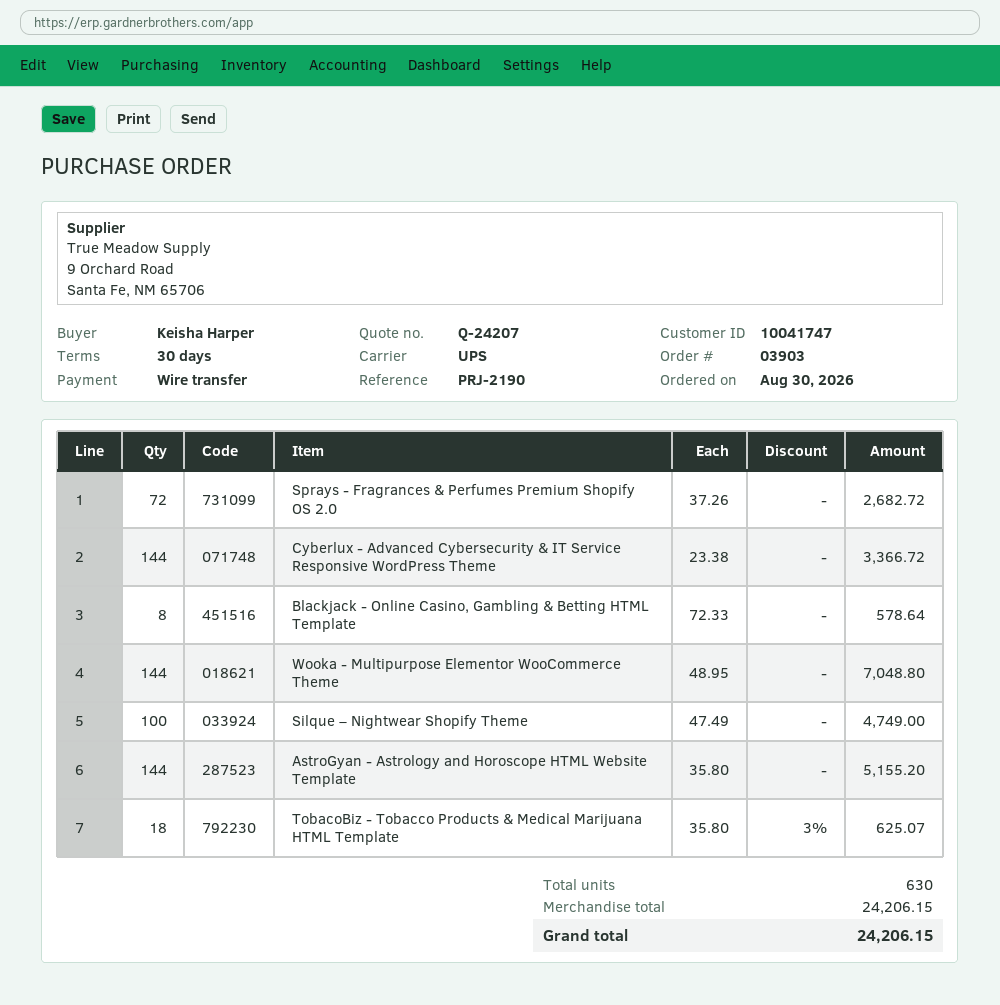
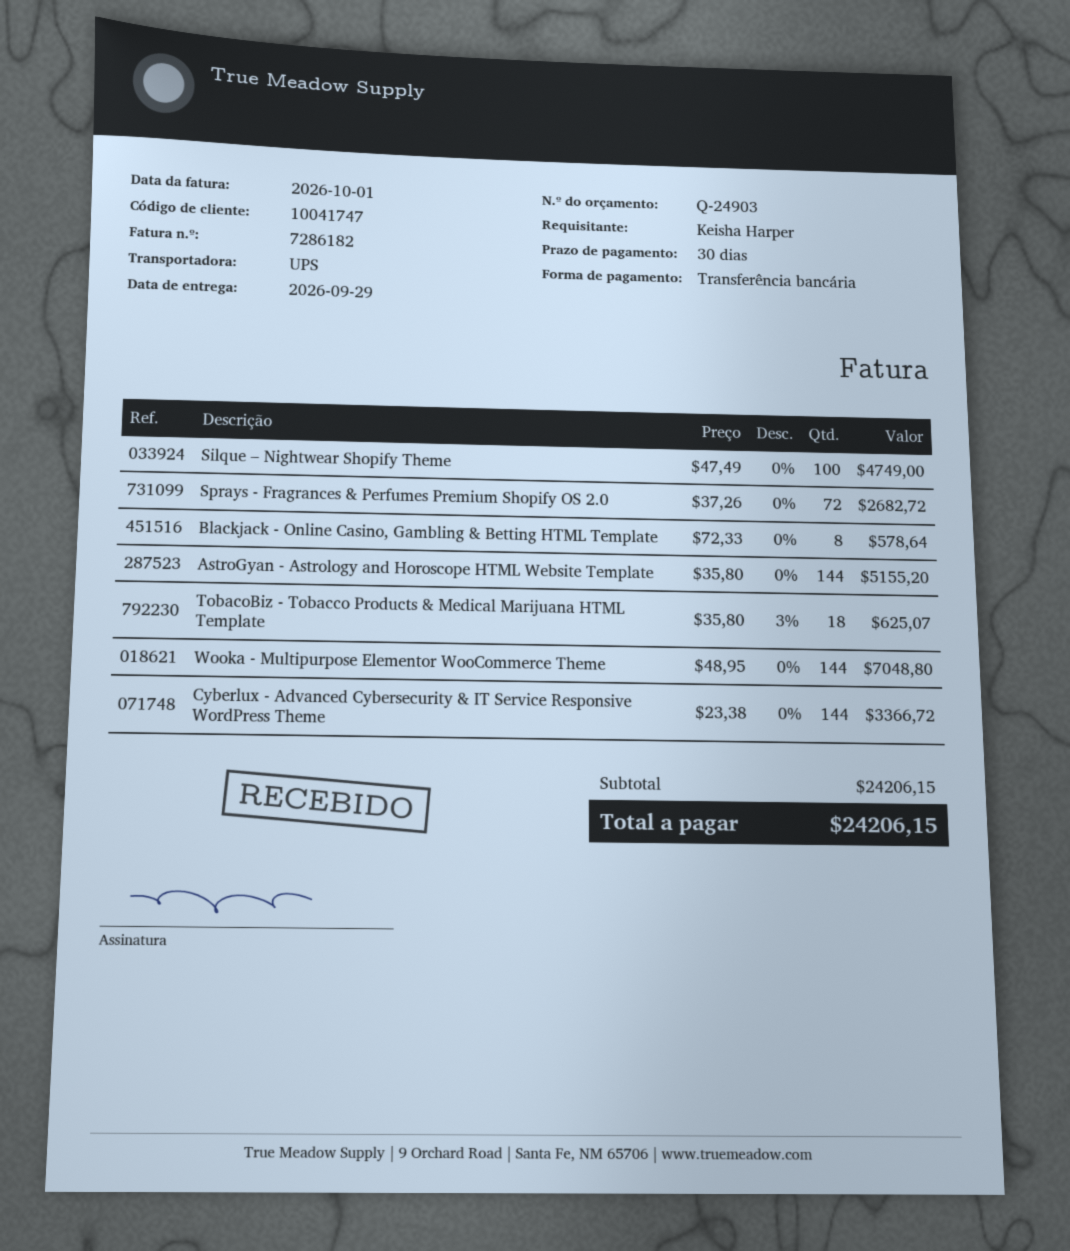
quote number: Q-24207 -> Q-24903

